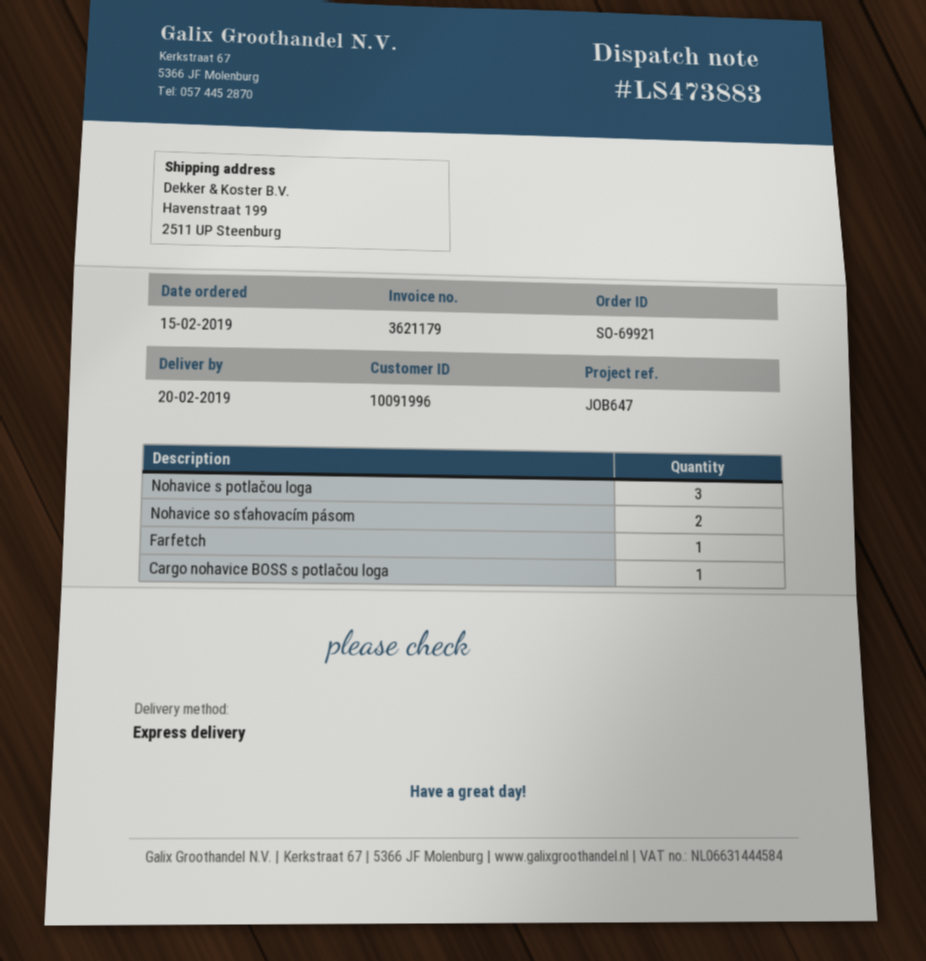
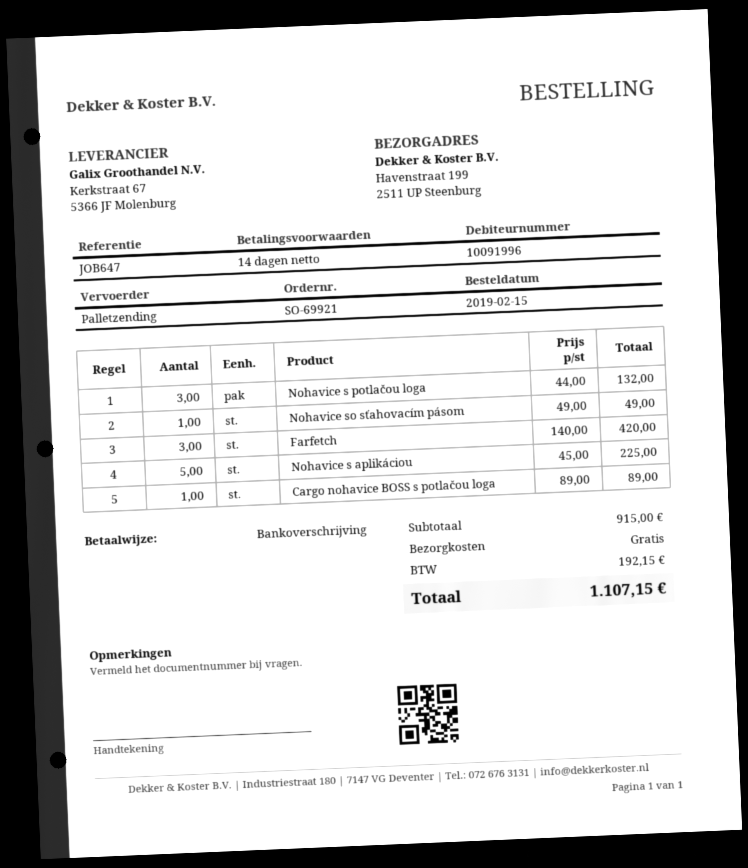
shipping method: express -> pallet freight
Nohavice so sťahovacím pásom: 2 -> 1
Farfetch: 1 -> 3
Nohavice s aplikáciou: none -> 5

